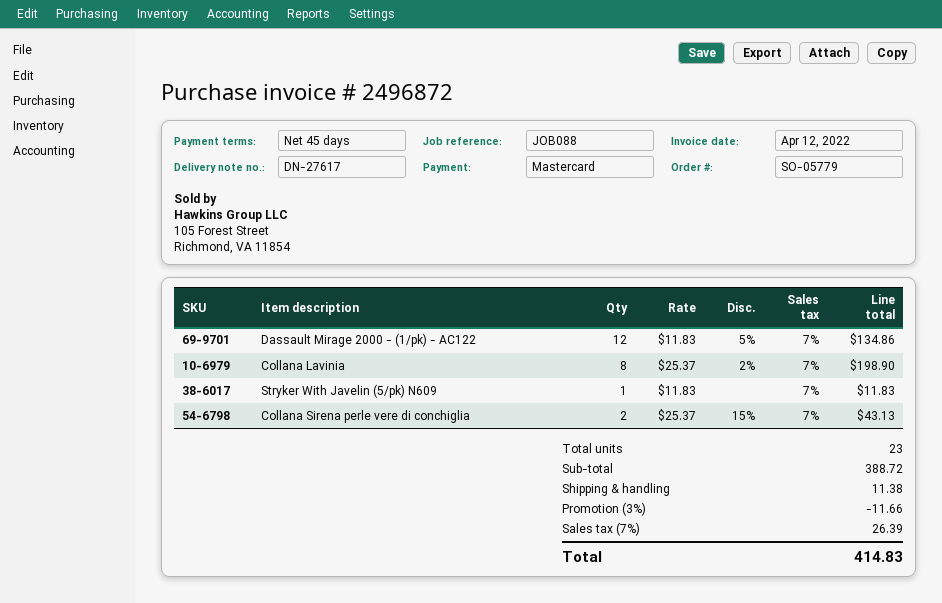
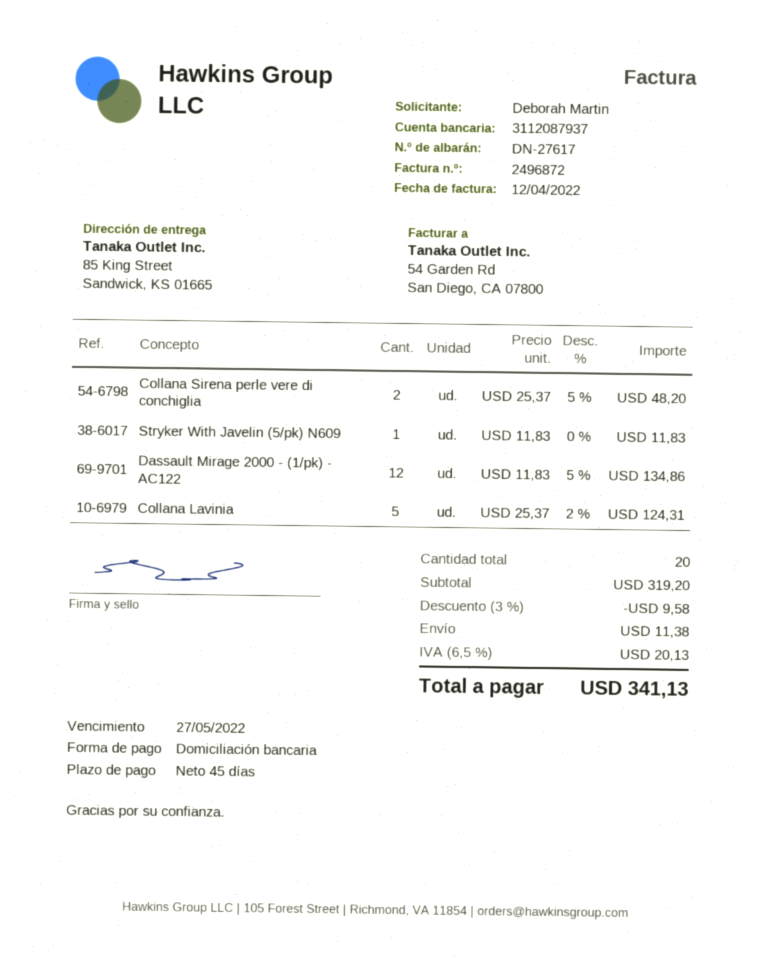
payment method: Mastercard -> direct debit
Collana Lavinia: 8 x 25.37 - 2% = 198.90 -> 5 x 25.37 - 2% = 124.31
Collana Sirena perle vere di conchiglia: 2 x 25.37 - 15% = 43.13 -> 2 x 25.37 - 5% = 48.20
total quantity: 23 -> 20
subtotal: 388.72 -> 319.20
discount: 3% = 11.66 -> 3% = 9.58
tax: 7% = 26.39 -> 6.5% = 20.13
total: 414.83 -> 341.13

